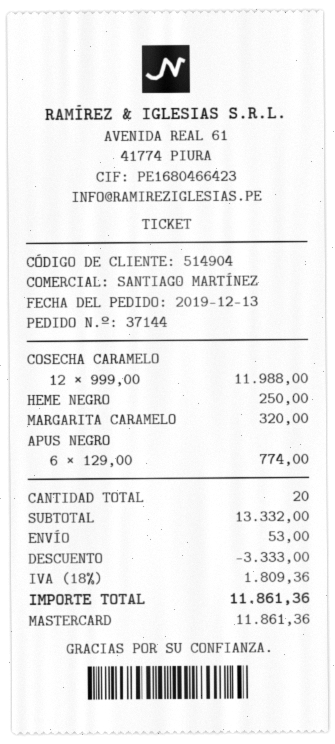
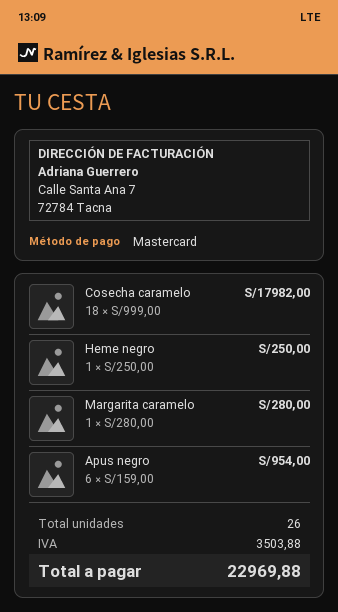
COSECHA CARAMELO: 12 x 999.00 = 11988.00 -> 18 x 999.00 = 17982.00
MARGARITA CARAMELO: 1 x 320.00 = 320.00 -> 1 x 280.00 = 280.00
APUS NEGRO: 6 x 129.00 = 774.00 -> 6 x 159.00 = 954.00
total quantity: 20 -> 26
discount: 3333.00 -> none
shipping: 53.00 -> none
tax: 1809.36 -> 3503.88
total: 11861.36 -> 22969.88

